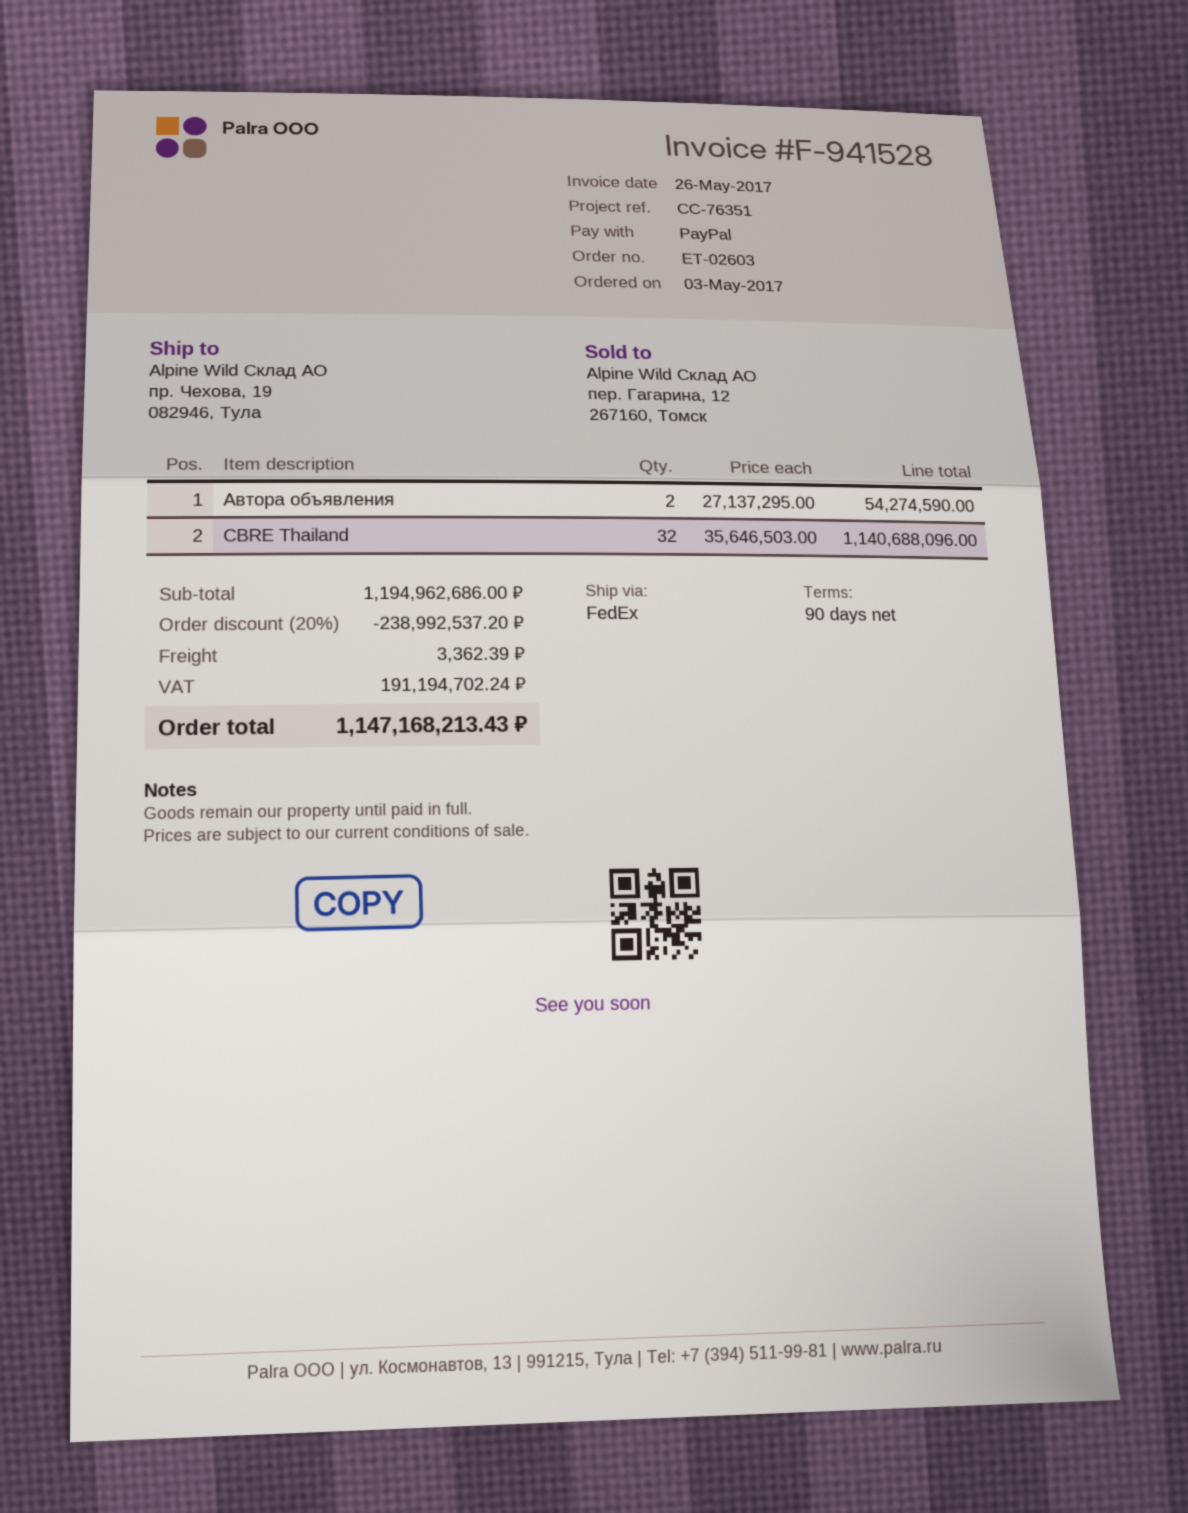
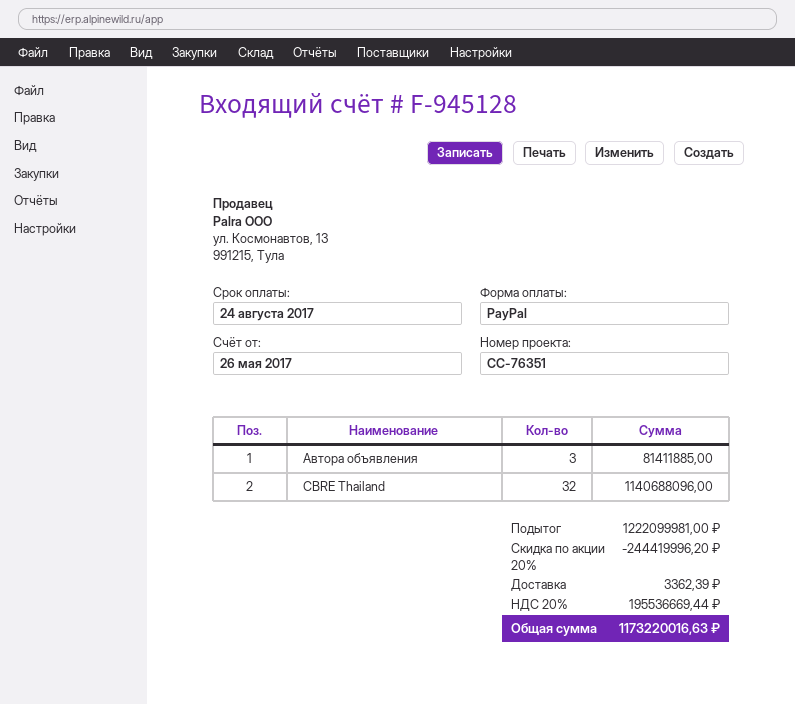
invoice number: F-941528 -> F-945128
Автора объявления: 2 for 54274590.00 -> 3 for 81411885.00
subtotal: 1194962686.00 -> 1222099981.00
discount: 20% = 238992537.20 -> 20% = 244419996.20
tax: 191194702.24 -> 195536669.44
total: 1147168213.43 -> 1173220016.63

